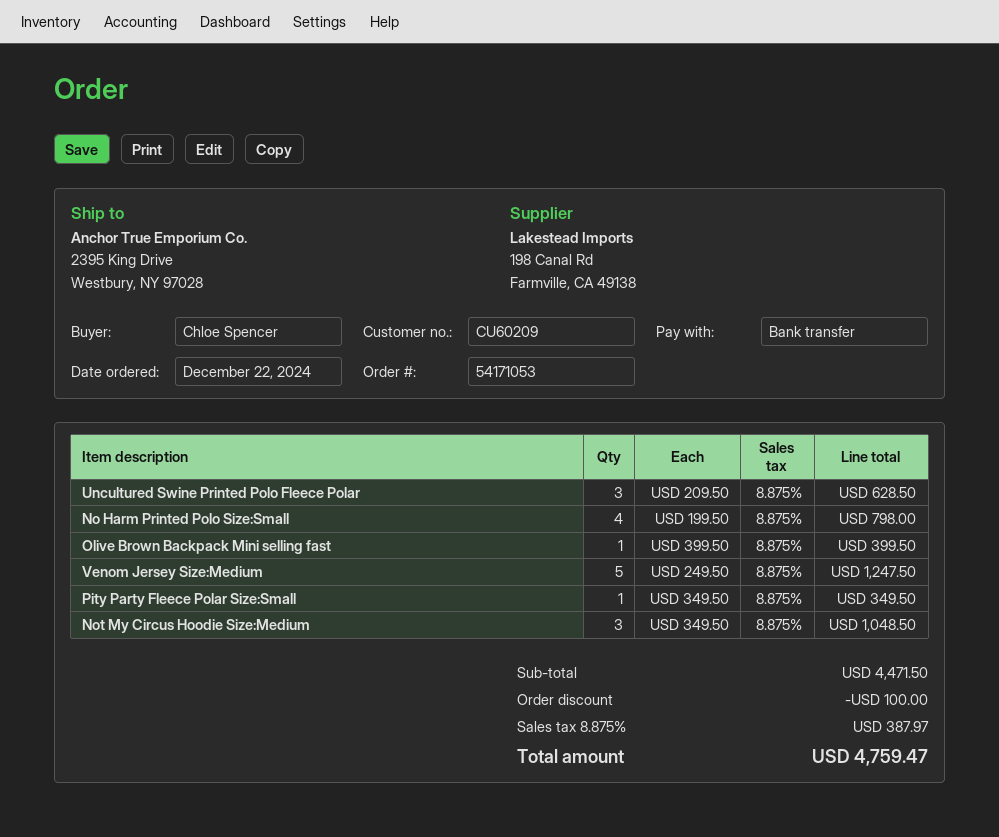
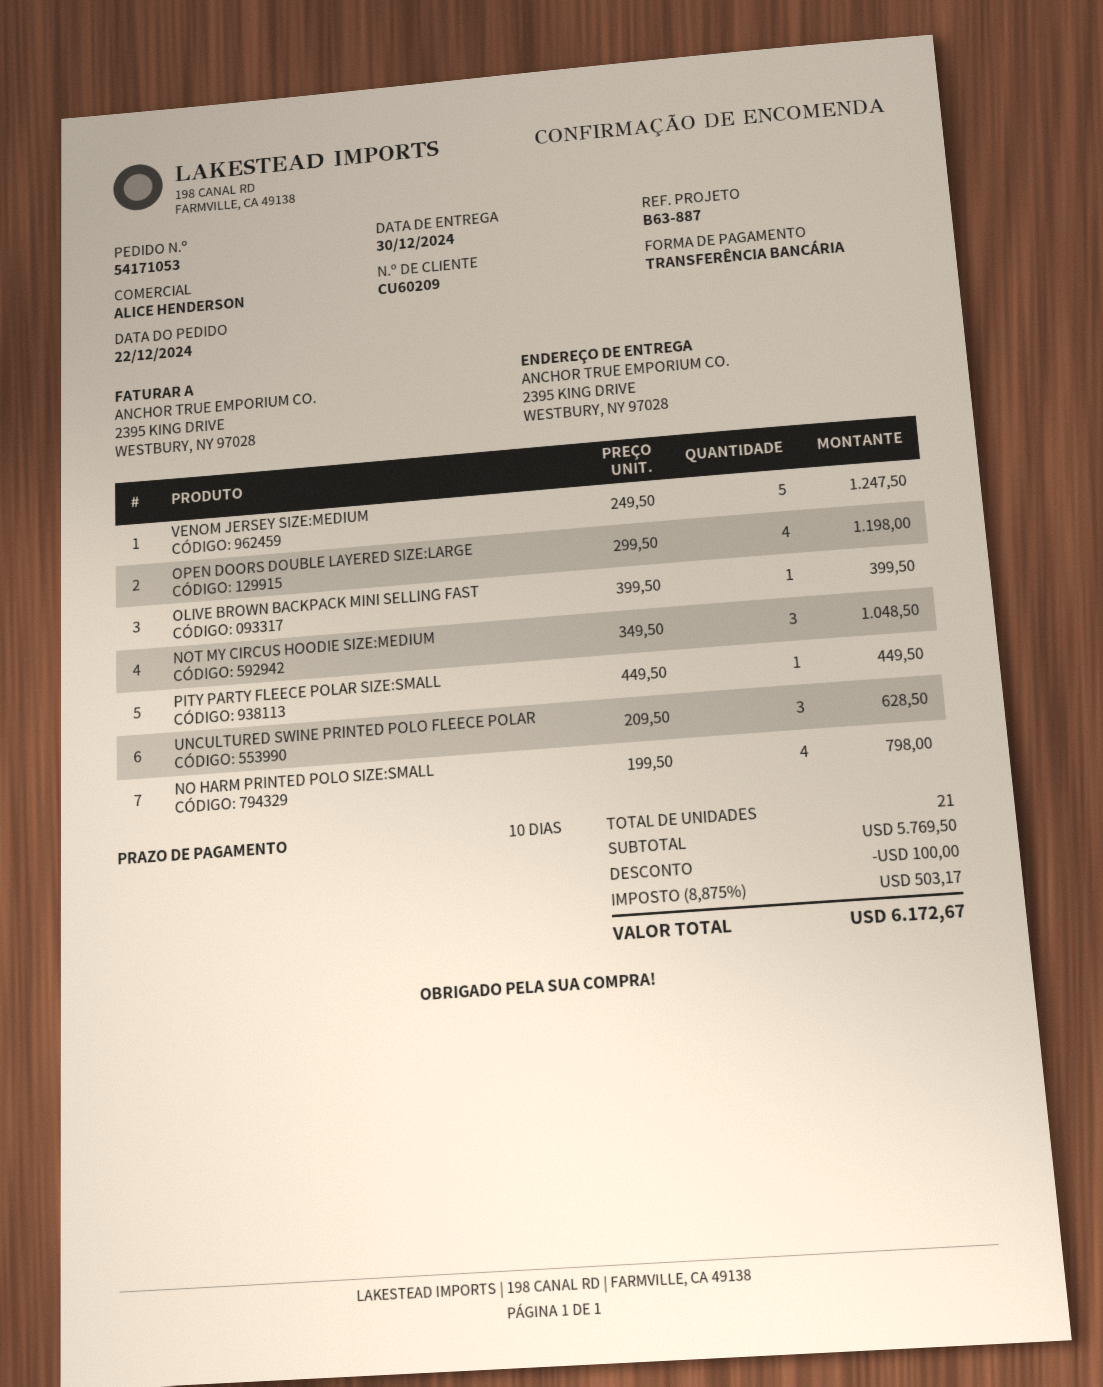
Pity Party Fleece Polar Size:Small: 1 x 349.50 = 349.50 -> 1 x 449.50 = 449.50
OPEN DOORS DOUBLE LAYERED SIZE:LARGE: none -> 4 x 299.50 = 1198.00
subtotal: 4471.50 -> 5769.50
tax: 8.875% = 387.97 -> 8.875% = 503.17
total: 4759.47 -> 6172.67

